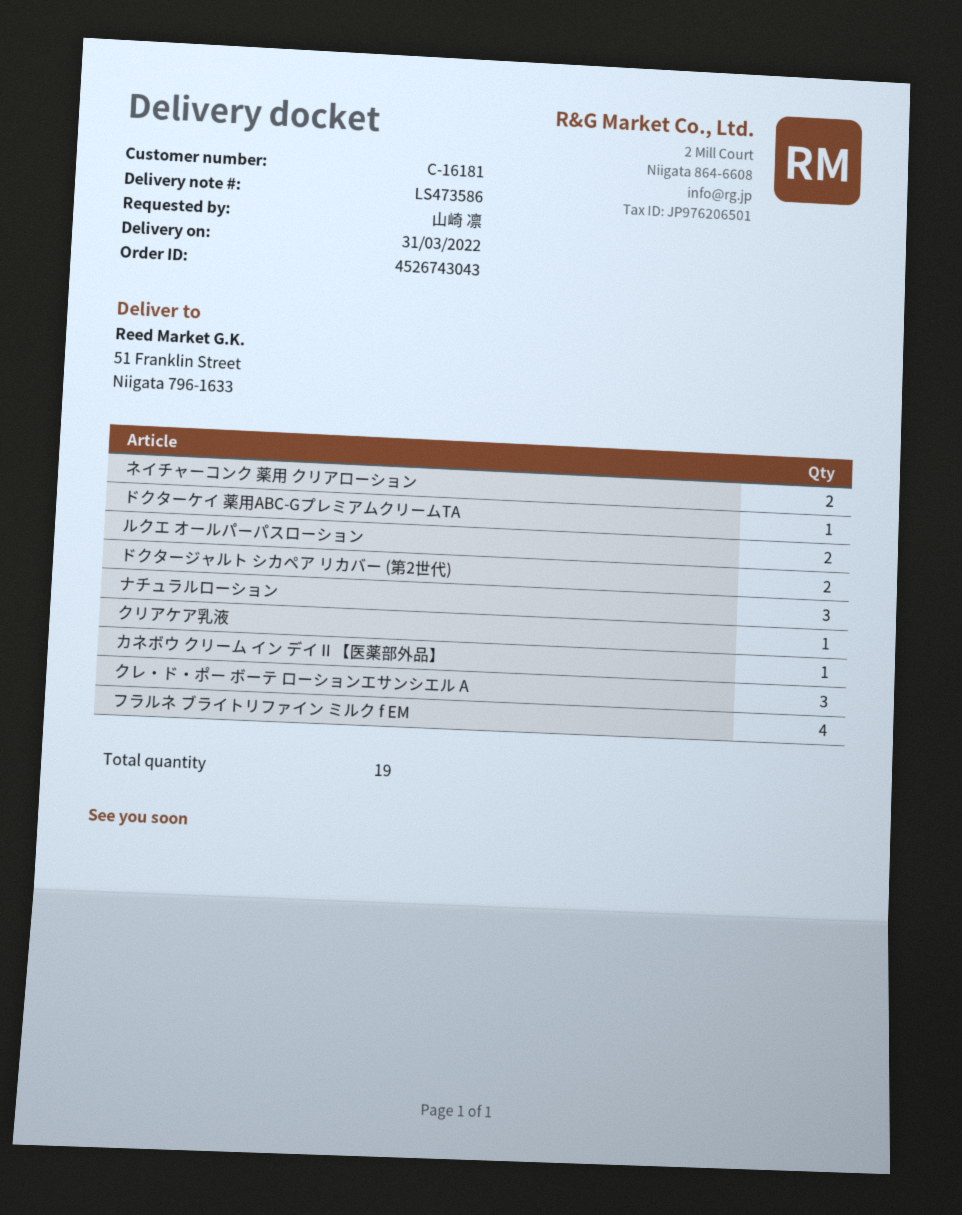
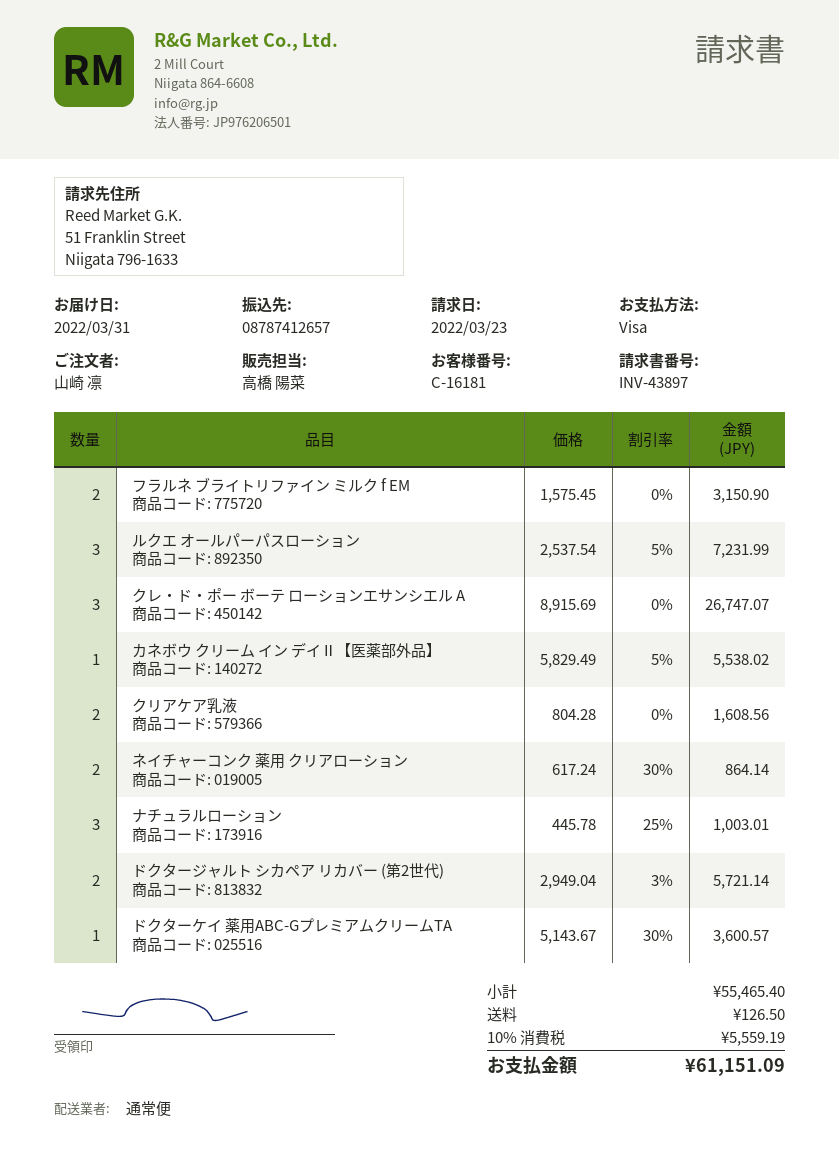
ルクエ オールパーパスローション: 2 -> 3
クリアケア乳液: 1 -> 2
フラルネ ブライトリファイン ミルク f EM: 4 -> 2

